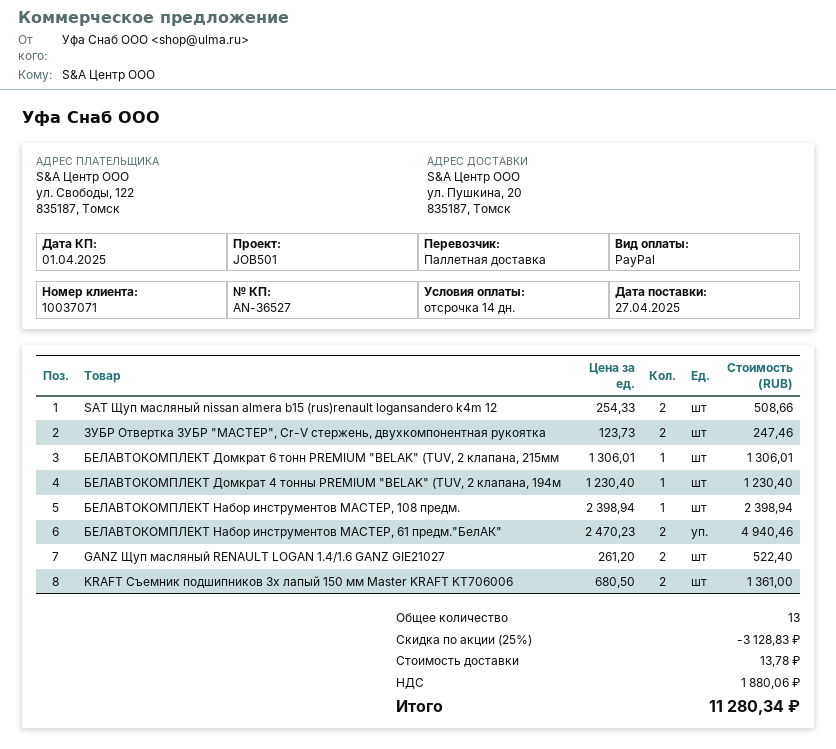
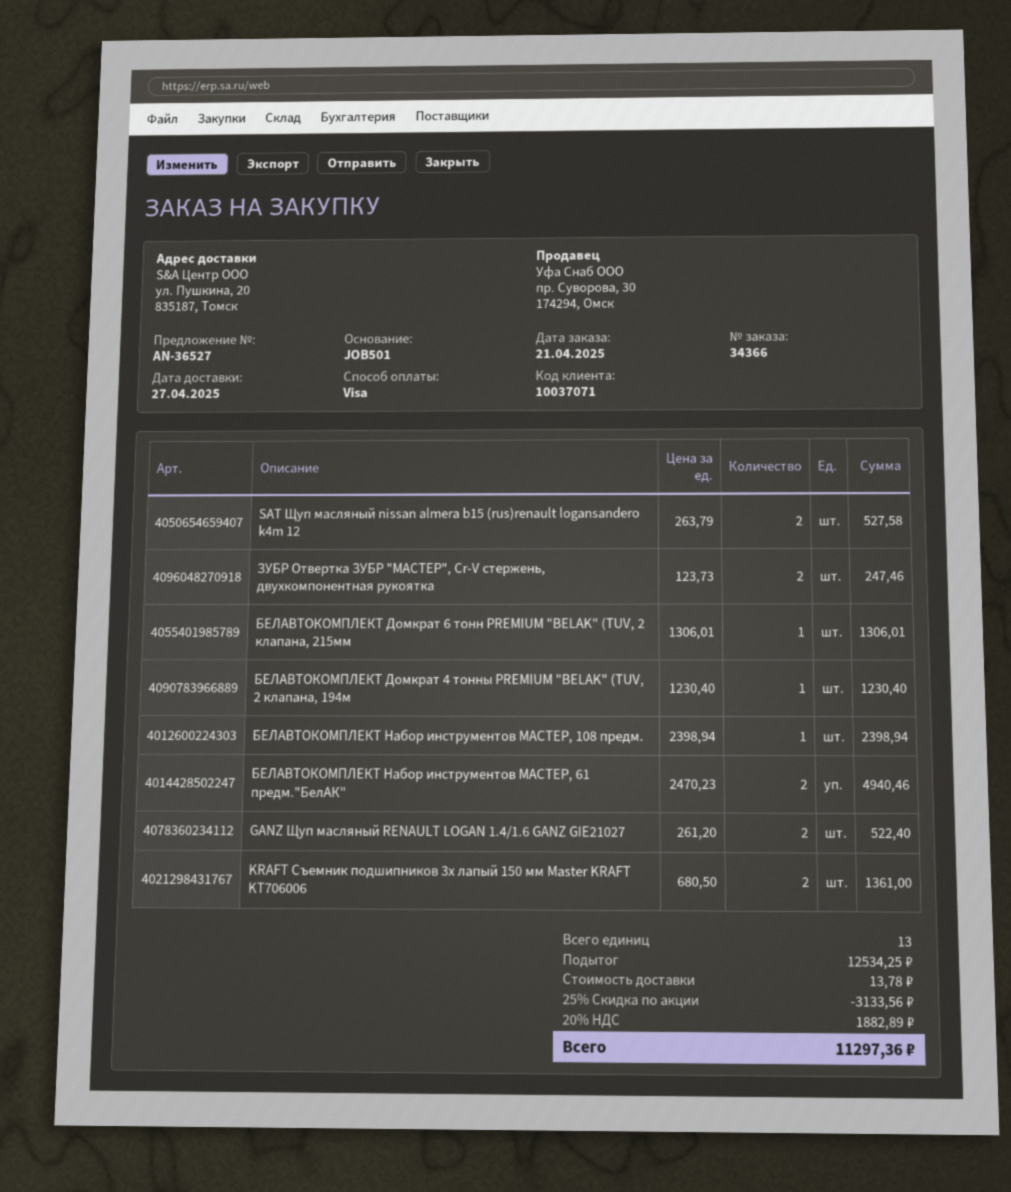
payment method: PayPal -> Visa
SAT Щуп масляный nissan almera b15 (rus)renault logansandero k4m 12: 2 x 254.33 = 508.66 -> 2 x 263.79 = 527.58
discount: 25% = 3128.83 -> 25% = 3133.56
tax: 1880.06 -> 1882.89
total: 11280.34 -> 11297.36

